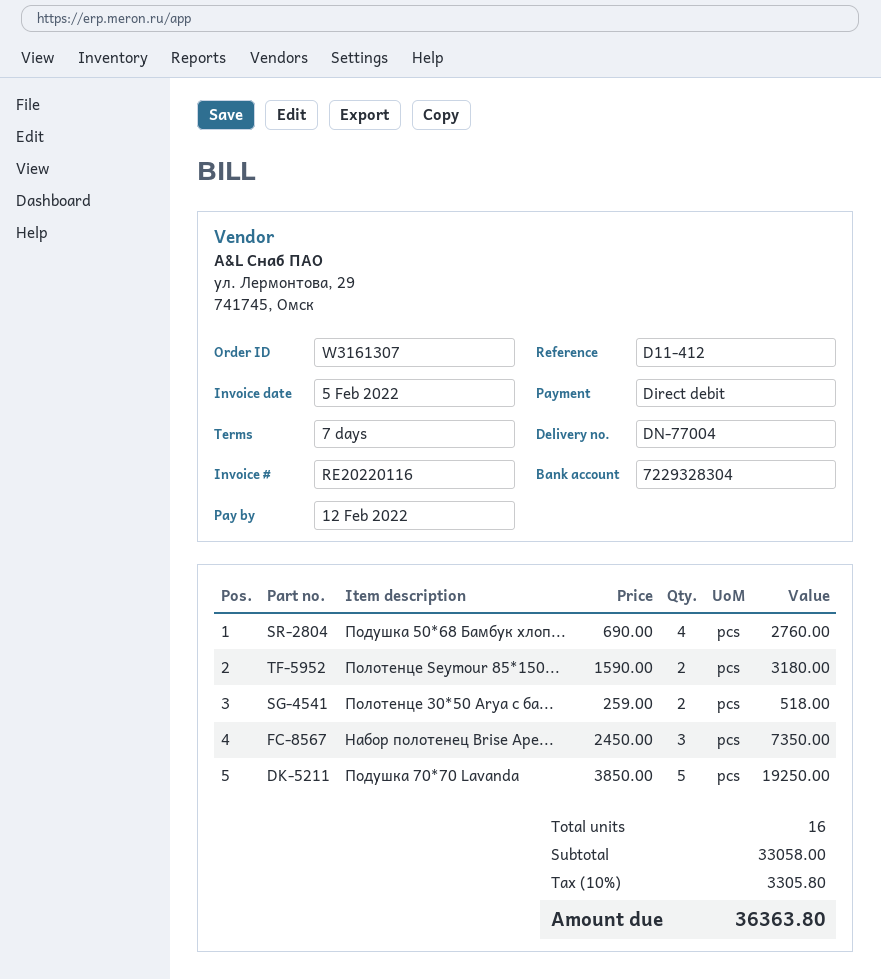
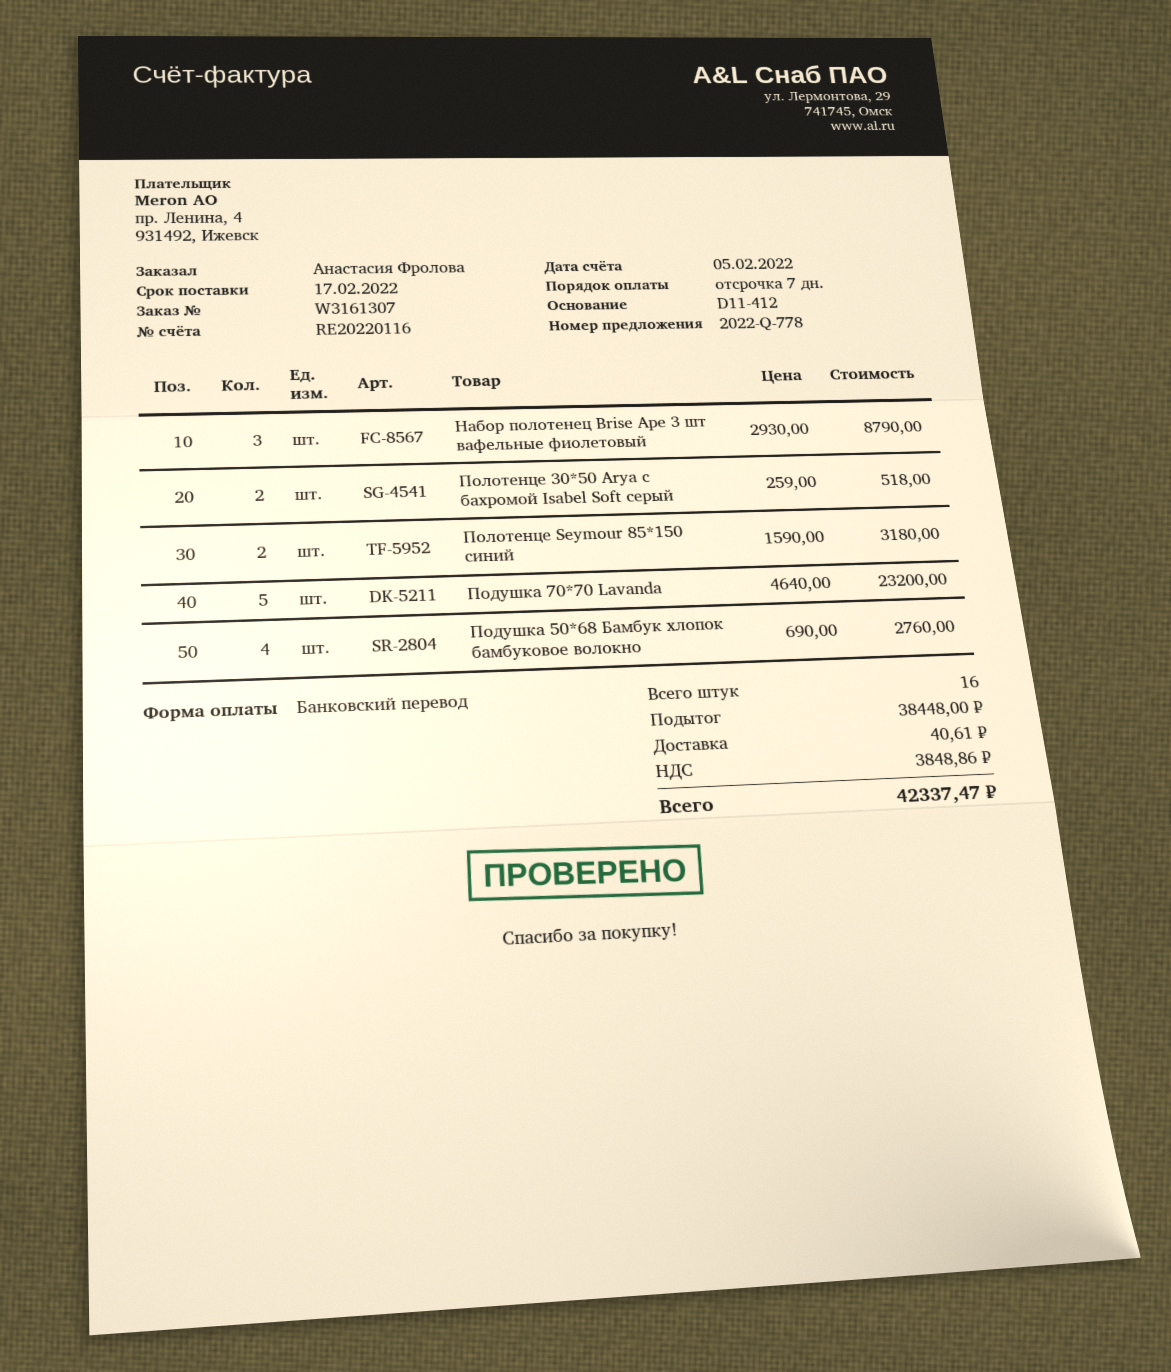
payment method: direct debit -> bank transfer
Набор полотенец Brise Ape...: 3 x 2450.00 = 7350.00 -> 3 x 2930.00 = 8790.00
Подушка 70*70 Lavanda: 5 x 3850.00 = 19250.00 -> 5 x 4640.00 = 23200.00
subtotal: 33058.00 -> 38448.00
shipping: none -> 40.61
tax: 3305.80 -> 3848.86
total: 36363.80 -> 42337.47

